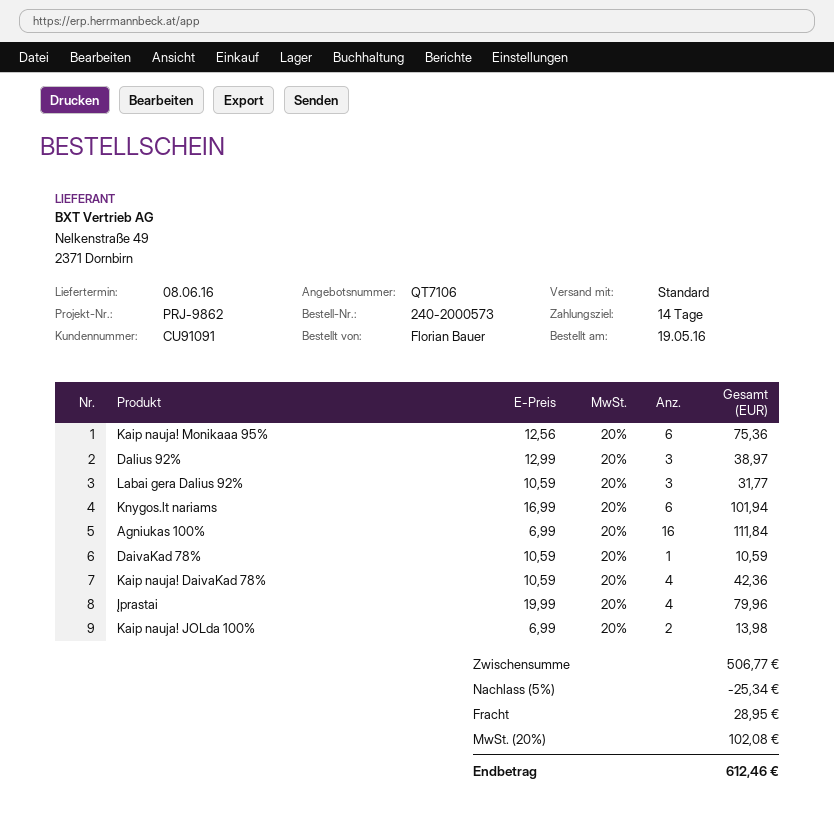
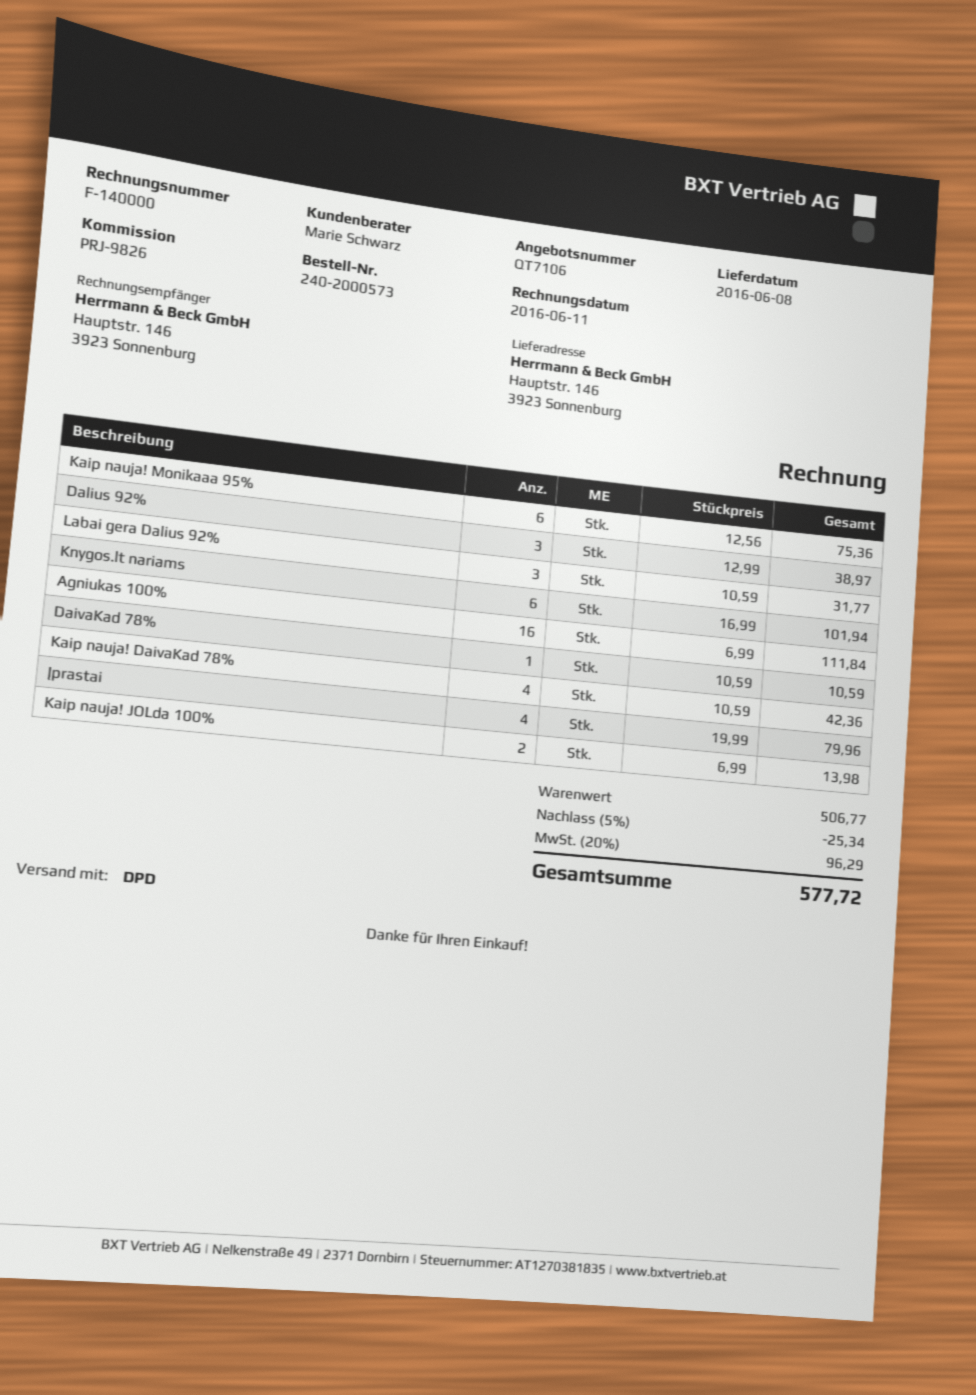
reference: PRJ-9862 -> PRJ-9826
shipping method: standard -> DPD
shipping: 28.95 -> none
tax: 20% = 102.08 -> 20% = 96.29
total: 612.46 -> 577.72

